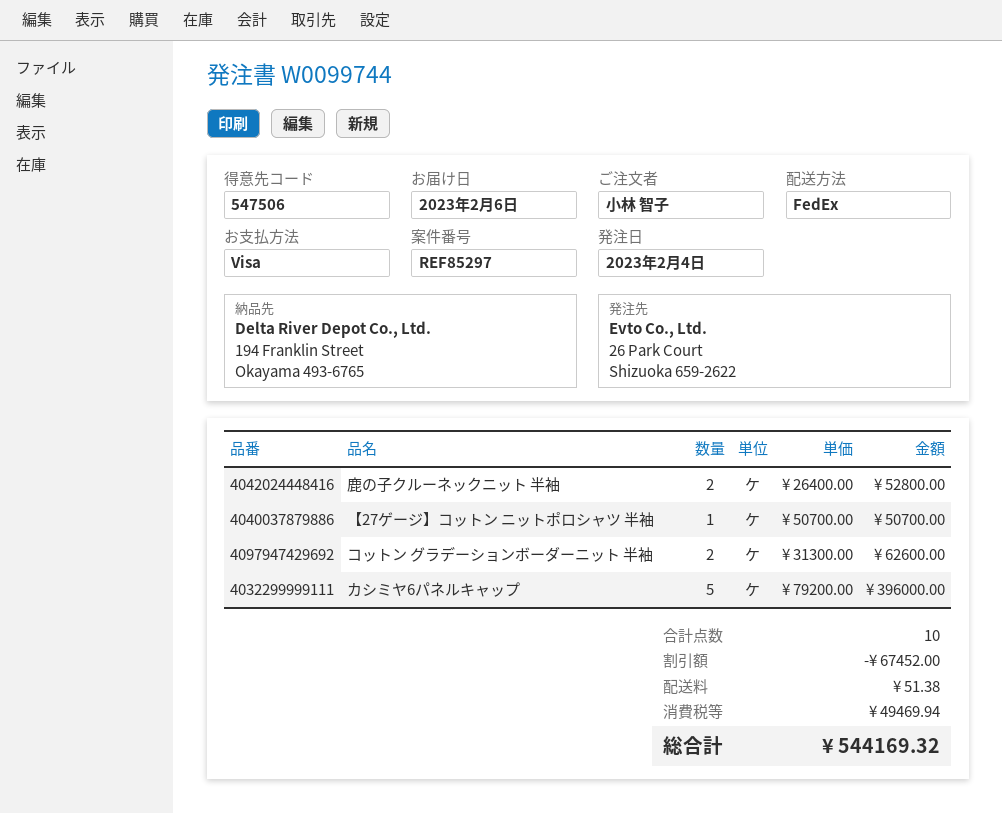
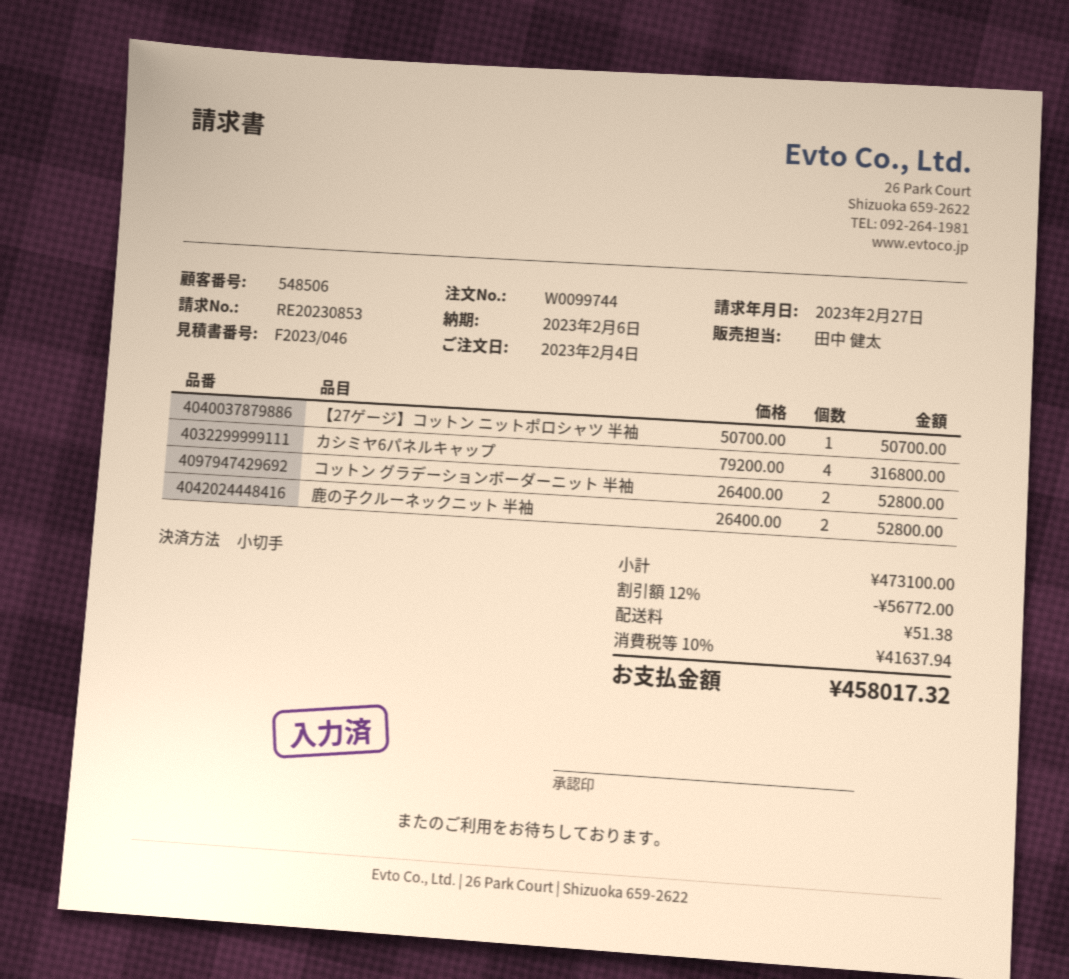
customer number: 547506 -> 548506
payment method: Visa -> cheque
コットン グラデーションボーダーニット 半袖: 2 x 31300.00 = 62600.00 -> 2 x 26400.00 = 52800.00
カシミヤ6パネルキャップ: 5 x 79200.00 = 396000.00 -> 4 x 79200.00 = 316800.00
discount: 67452.00 -> 56772.00
tax: 49469.94 -> 41637.94
total: 544169.32 -> 458017.32

